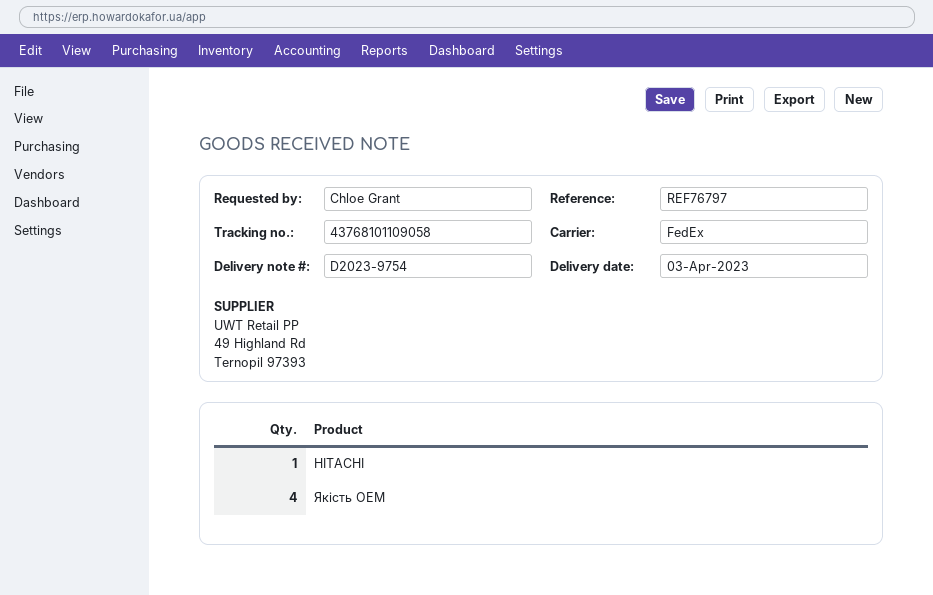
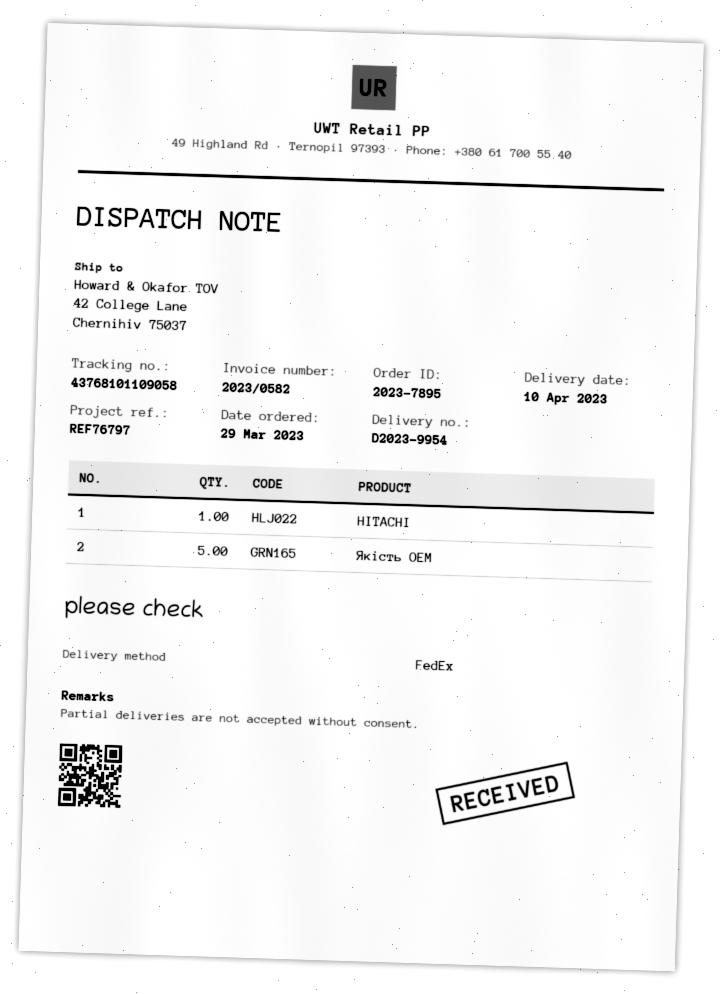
delivery note number: D2023-9754 -> D2023-9954
delivery date: 2023-04-03 -> 2023-04-10
Якість OEM: 4 -> 5

